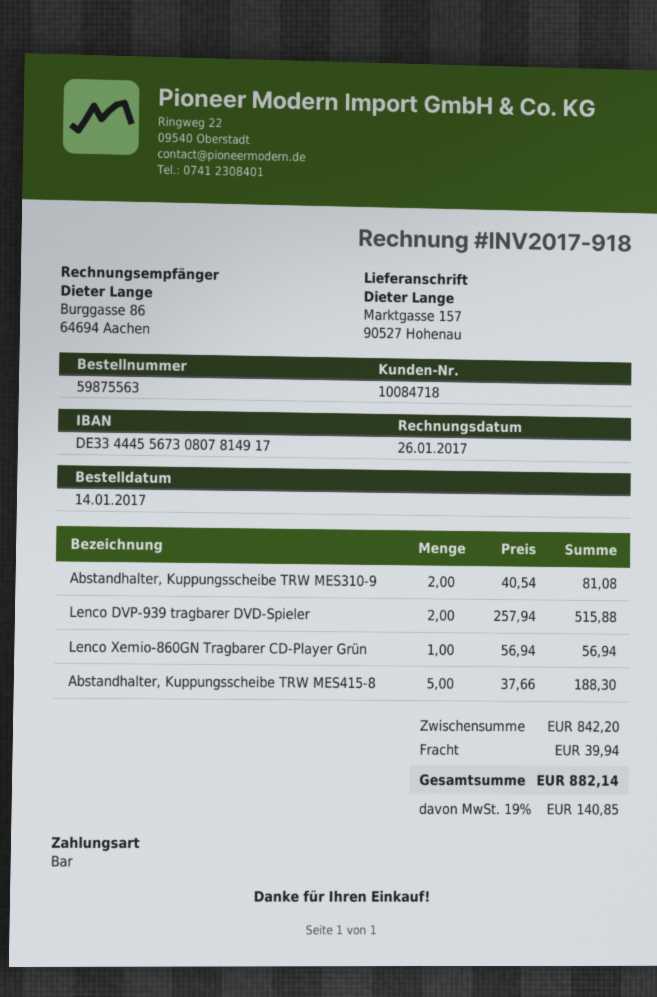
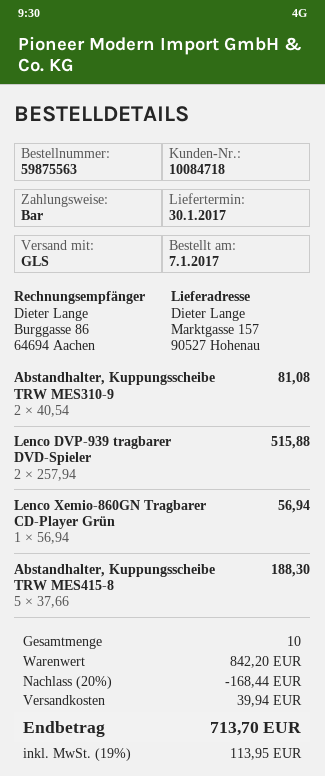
order date: 2017-01-14 -> 2017-01-07
discount: none -> 20% = 168.44
tax: 19% = 140.85 -> 19% = 113.95
total: 882.14 -> 713.70

